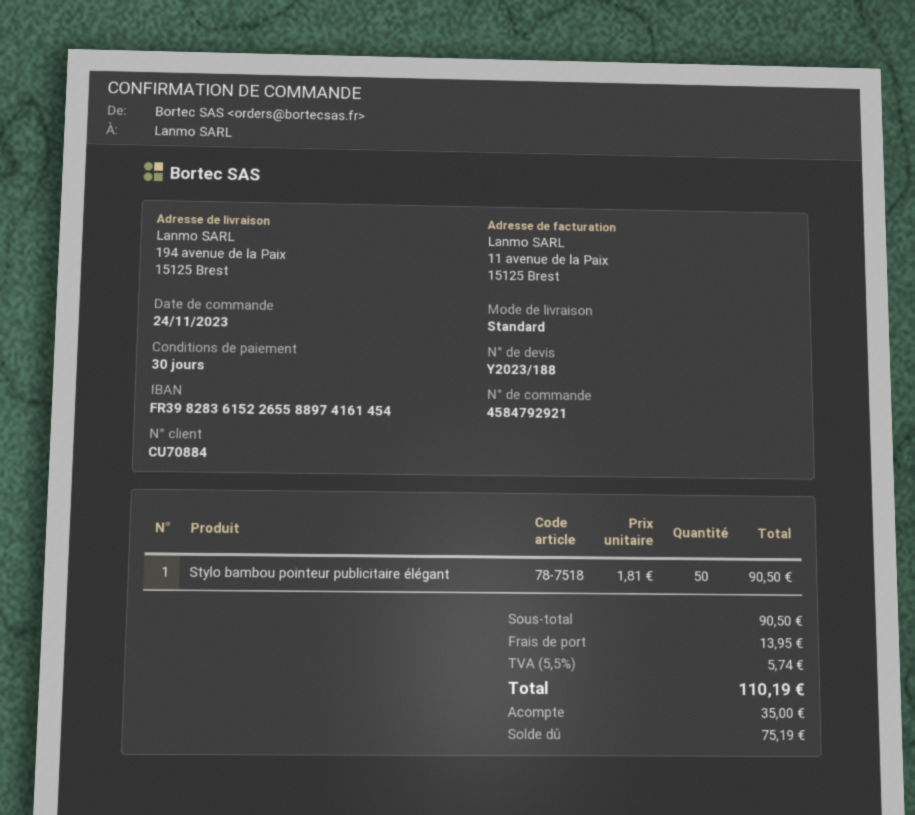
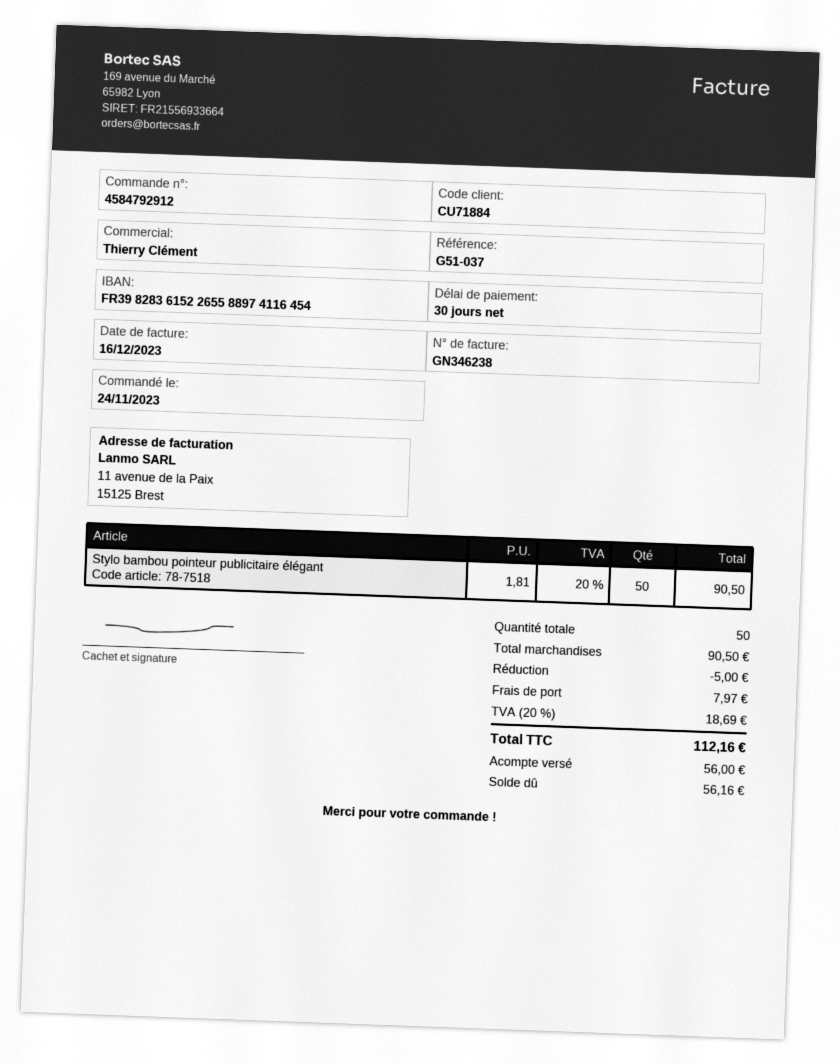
order number: 4584792921 -> 4584792912
customer number: CU70884 -> CU71884
bank account: FR3982836152265588974161454 -> FR3982836152265588974116454
discount: none -> 5.00
shipping: 13.95 -> 7.97
tax: 5.5% = 5.74 -> 20% = 18.69
total: 110.19 -> 112.16
deposit: 35.00 -> 56.00
balance: 75.19 -> 56.16

